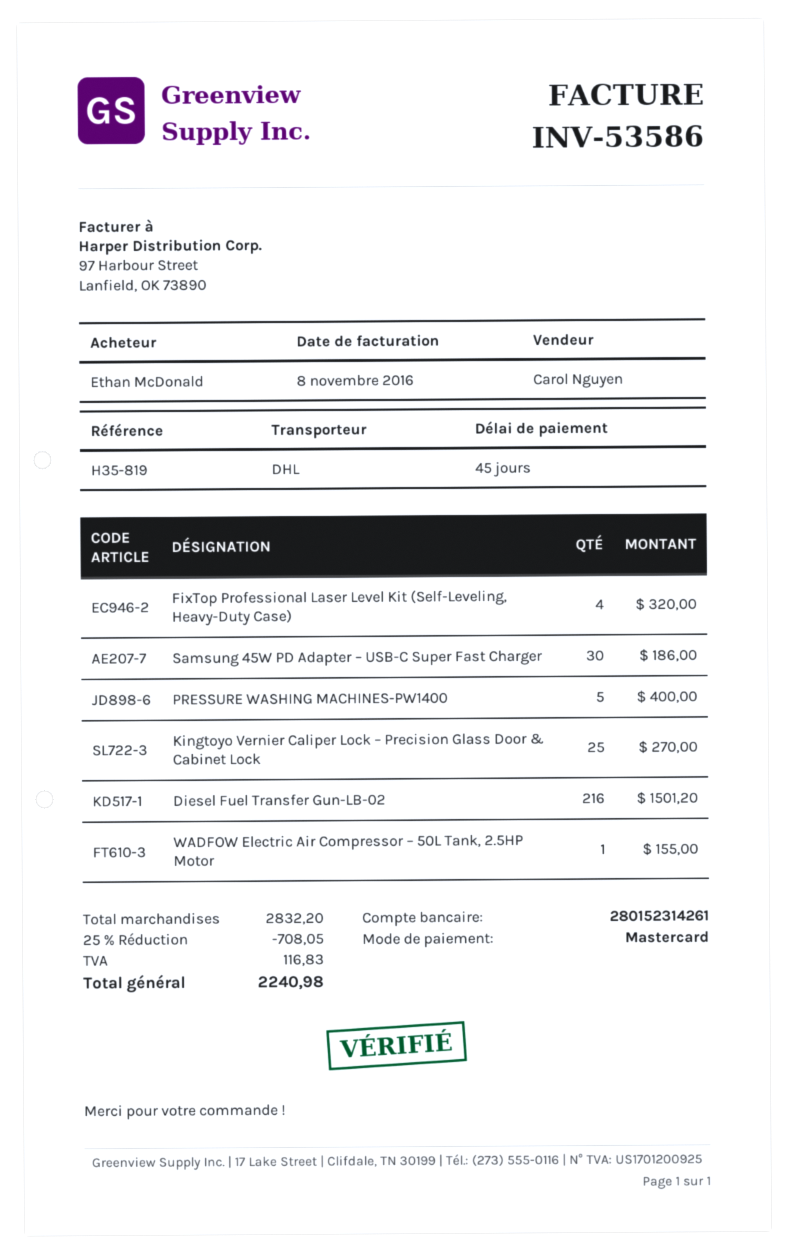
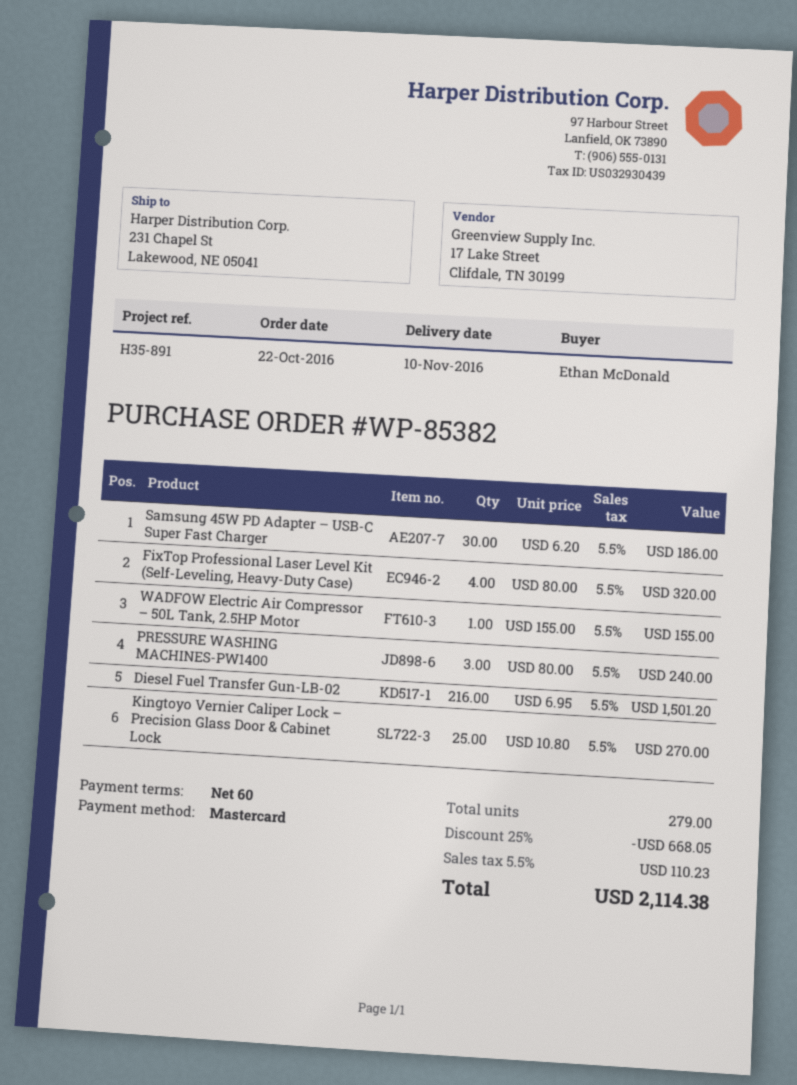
payment terms: 45 days -> 60 days
reference: H35-819 -> H35-891
PRESSURE WASHING MACHINES-PW1400: 5 for 400.00 -> 3 for 240.00
discount: 25% = 708.05 -> 25% = 668.05
tax: 116.83 -> 110.23
total: 2240.98 -> 2114.38

